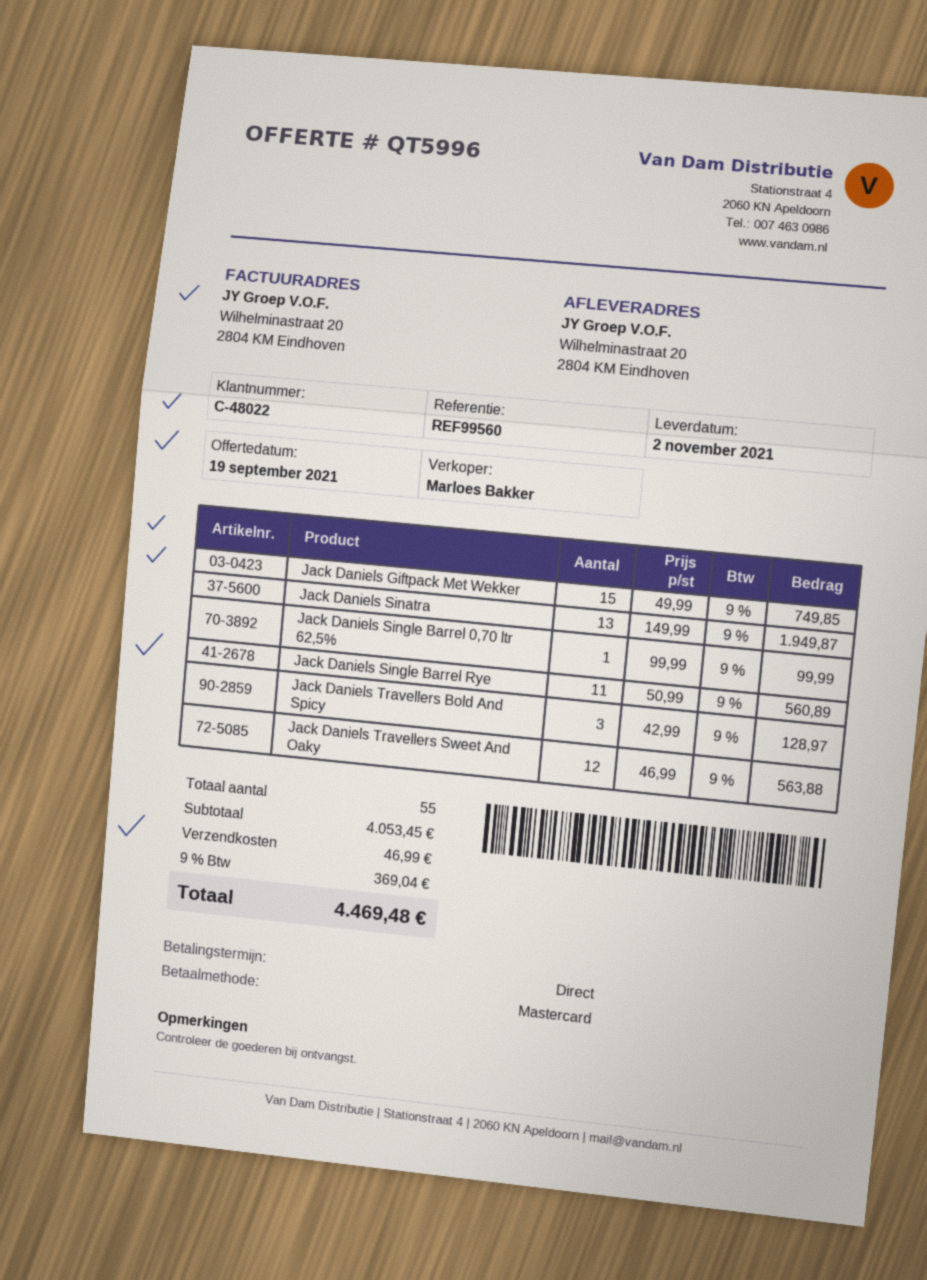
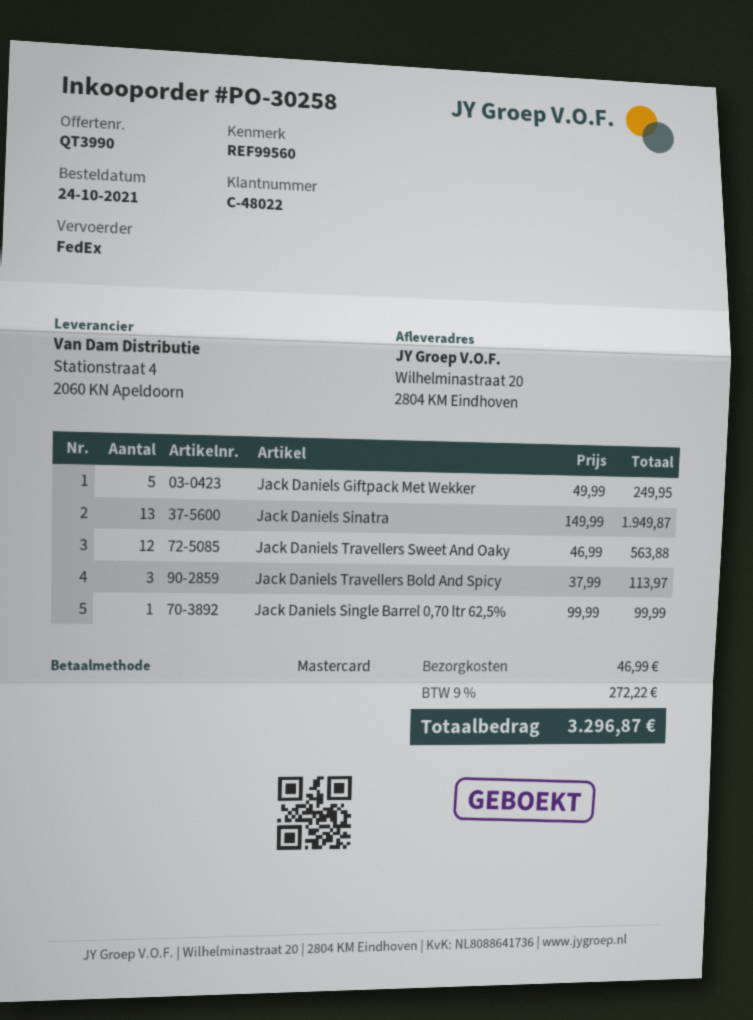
quote number: QT5996 -> QT3990
Jack Daniels Giftpack Met Wekker: 15 x 49.99 = 749.85 -> 5 x 49.99 = 249.95
Jack Daniels Single Barrel Rye: 11 x 50.99 = 560.89 -> none
Jack Daniels Travellers Bold And Spicy: 3 x 42.99 = 128.97 -> 3 x 37.99 = 113.97
tax: 9% = 369.04 -> 9% = 272.22
total: 4469.48 -> 3296.87

